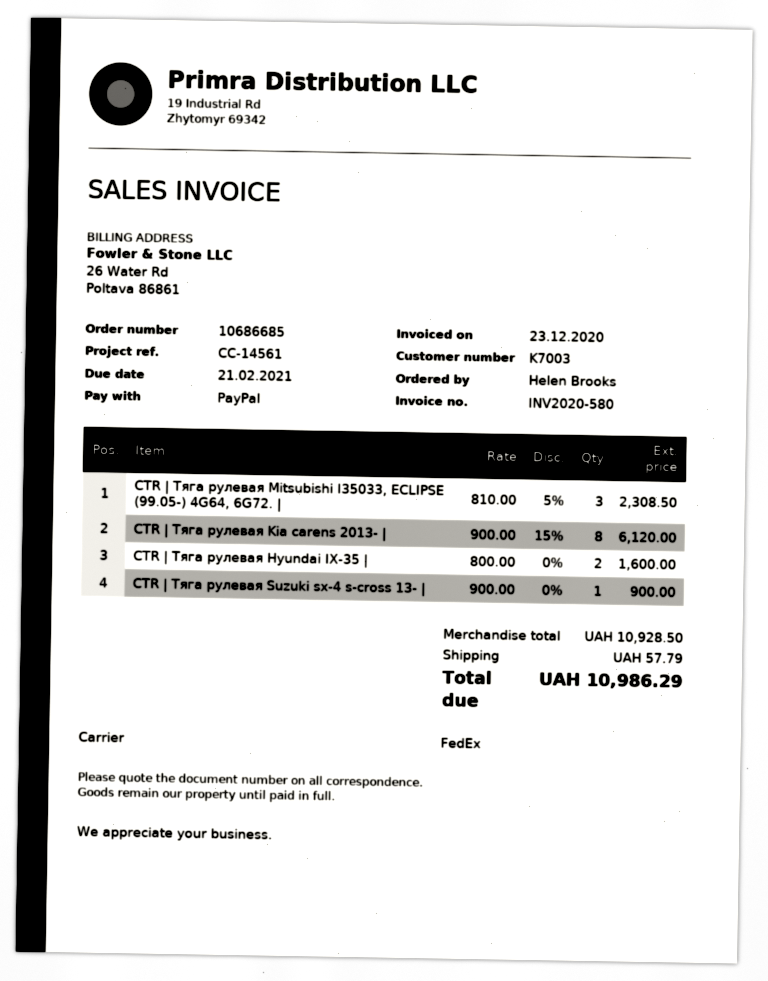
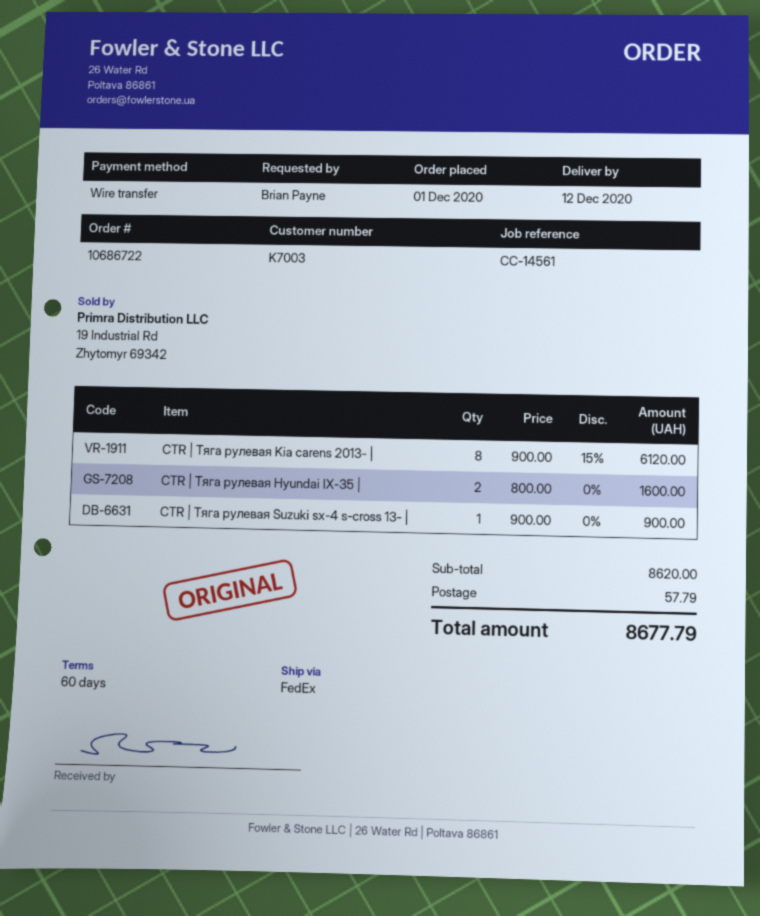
order number: 10686685 -> 10686722
ordered by: Helen Brooks -> Brian Payne
payment method: PayPal -> bank transfer
CTR | Тяга рулевая Mitsubishi I35033, ECLIPSE (99.05-) 4G64, 6G72. |: 3 x 810.00 - 5% = 2308.50 -> none
subtotal: 10928.50 -> 8620.00
total: 10986.29 -> 8677.79

